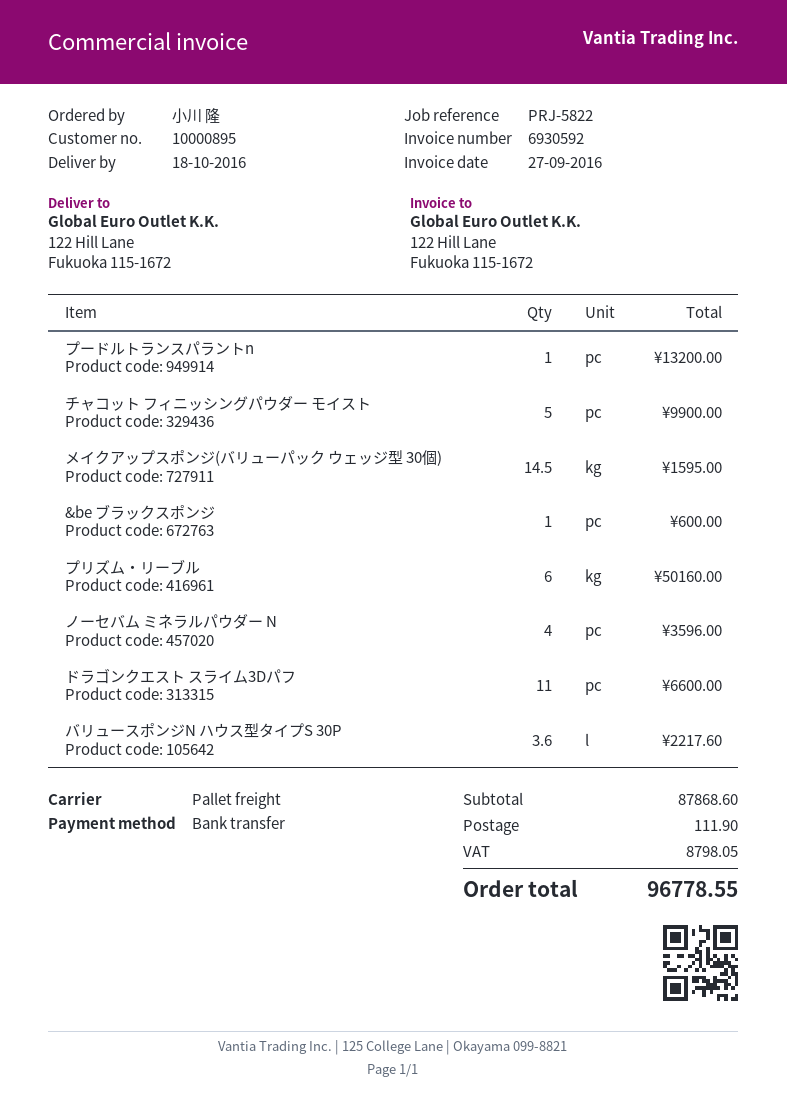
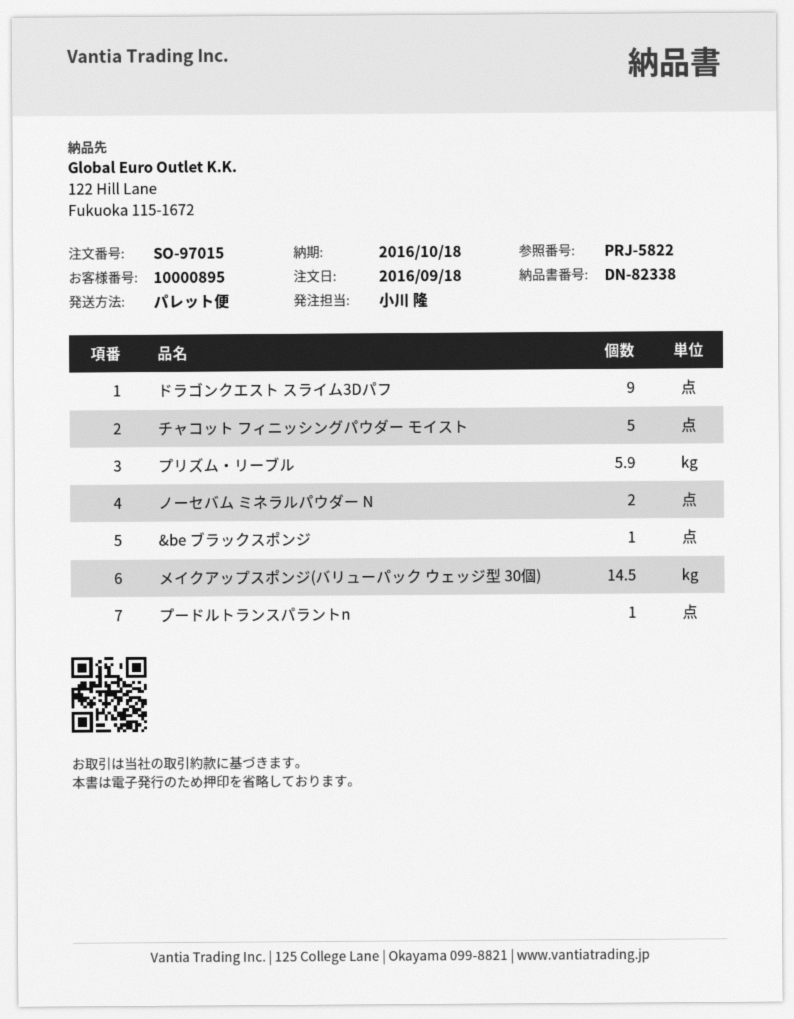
プリズム・リーブル: 6 -> 5.9
ノーセバム ミネラルパウダー N: 4 -> 2
ドラゴンクエスト スライム3Dパフ: 11 -> 9
バリュースポンジN ハウス型タイプS 30P: 3.6 -> none

